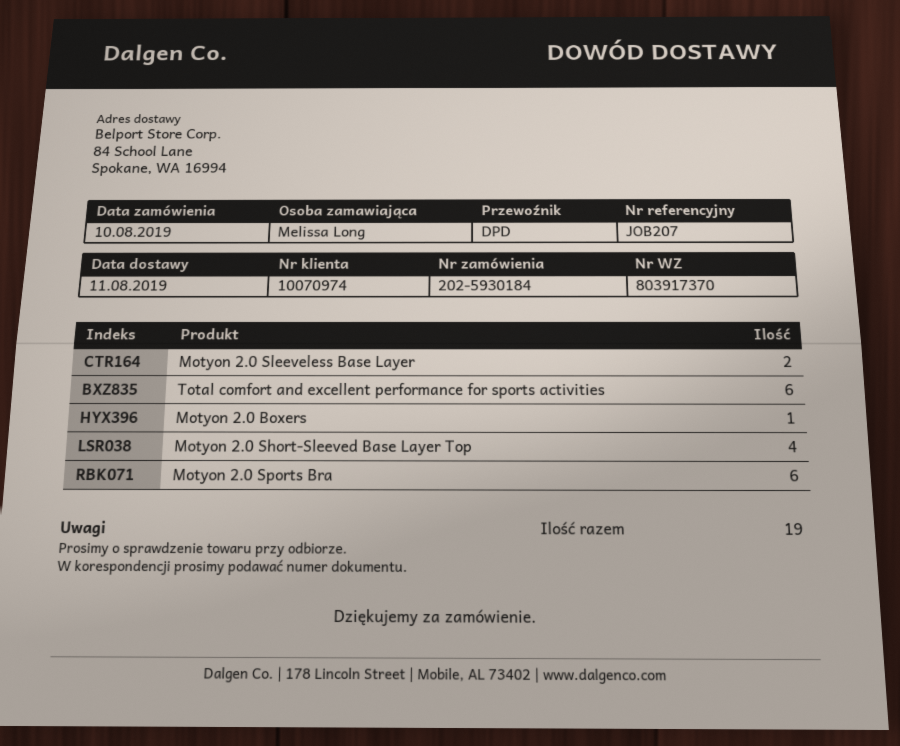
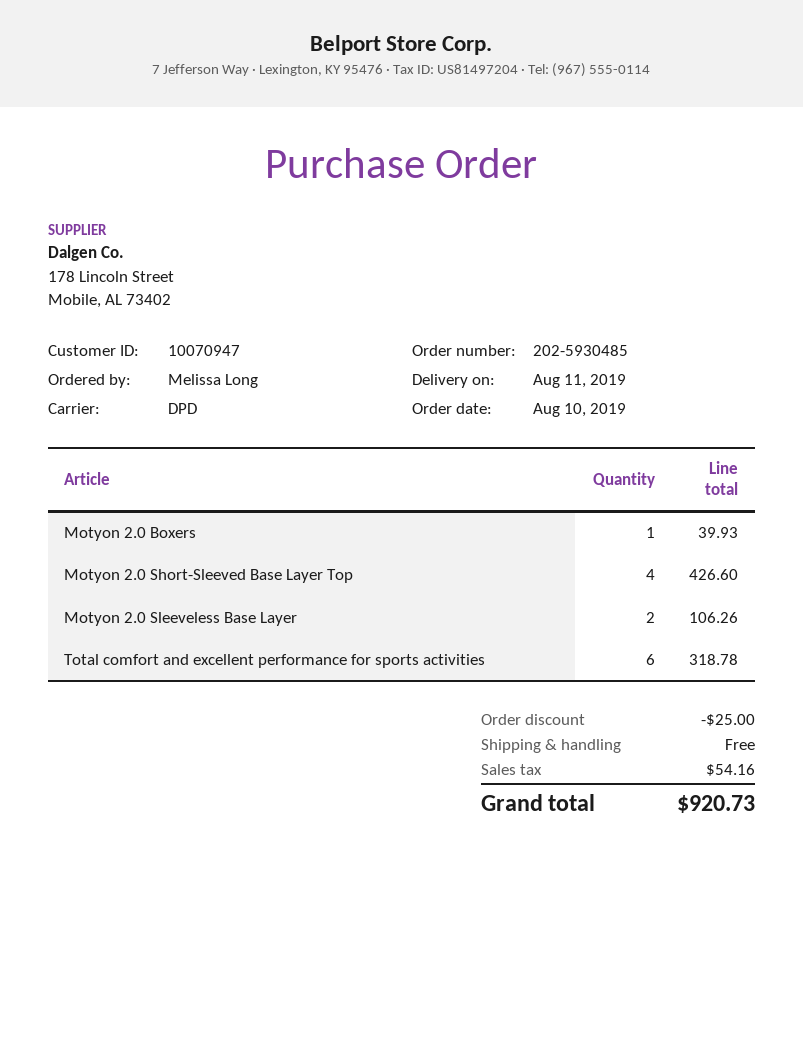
order number: 202-5930184 -> 202-5930485
customer number: 10070974 -> 10070947
Motyon 2.0 Sports Bra: 6 -> none

